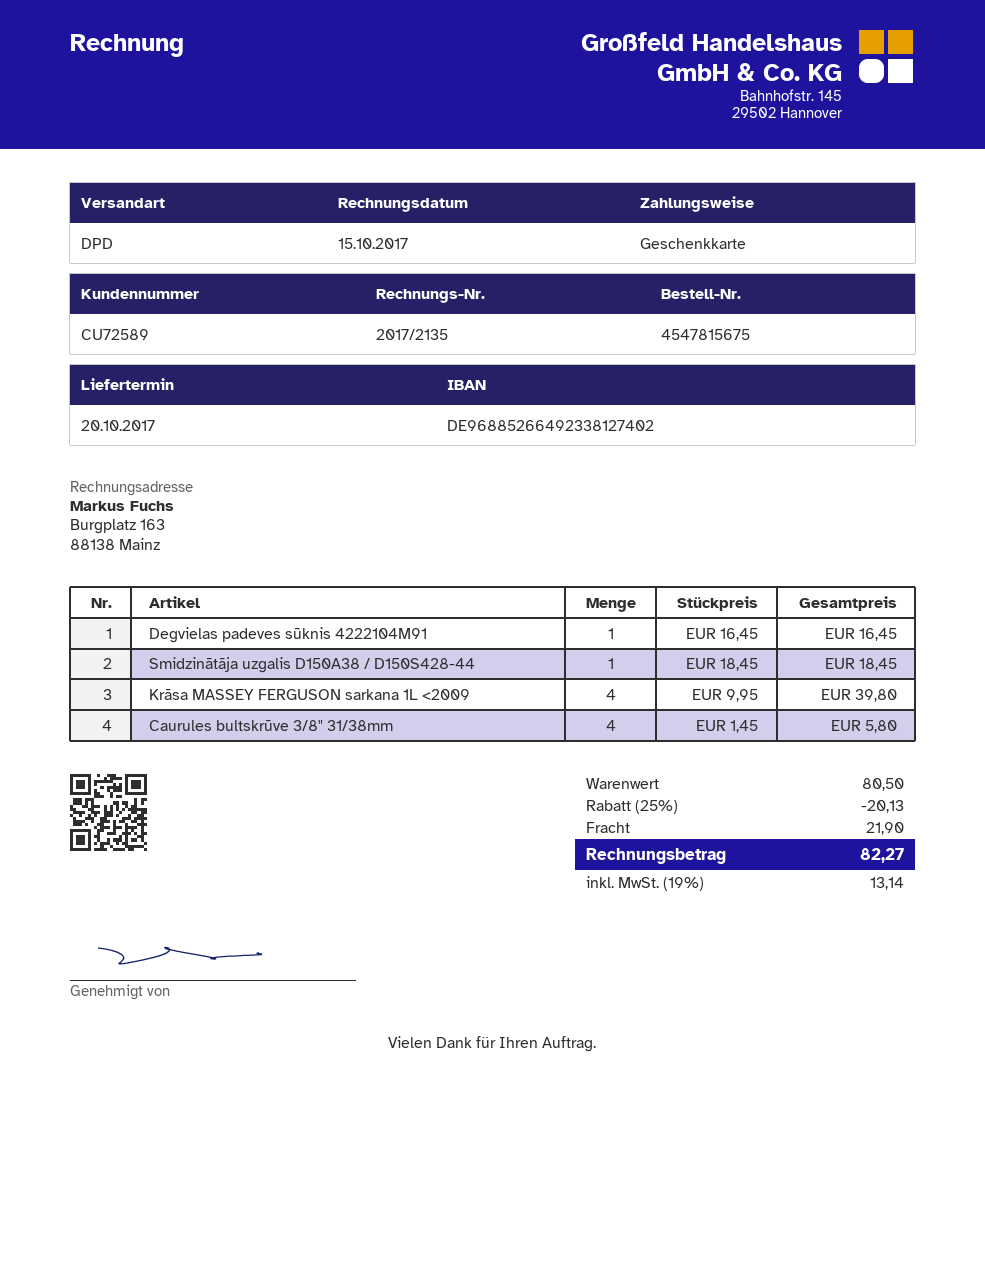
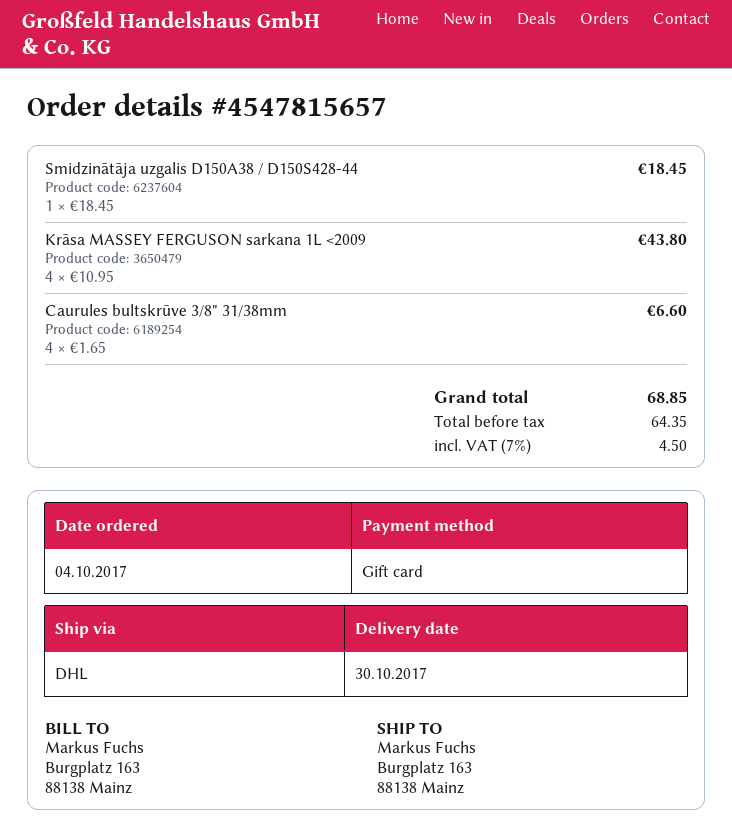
order number: 4547815675 -> 4547815657
delivery date: 2017-10-20 -> 2017-10-30
shipping method: DPD -> DHL
Degvielas padeves sūknis 4222104M91: 1 x 16.45 = 16.45 -> none
Krāsa MASSEY FERGUSON sarkana 1L <2009: 4 x 9.95 = 39.80 -> 4 x 10.95 = 43.80
Caurules bultskrūve 3/8" 31/38mm: 4 x 1.45 = 5.80 -> 4 x 1.65 = 6.60
discount: 25% = 20.13 -> none
shipping: 21.90 -> none
tax: 19% = 13.14 -> 7% = 4.50
total: 82.27 -> 68.85

